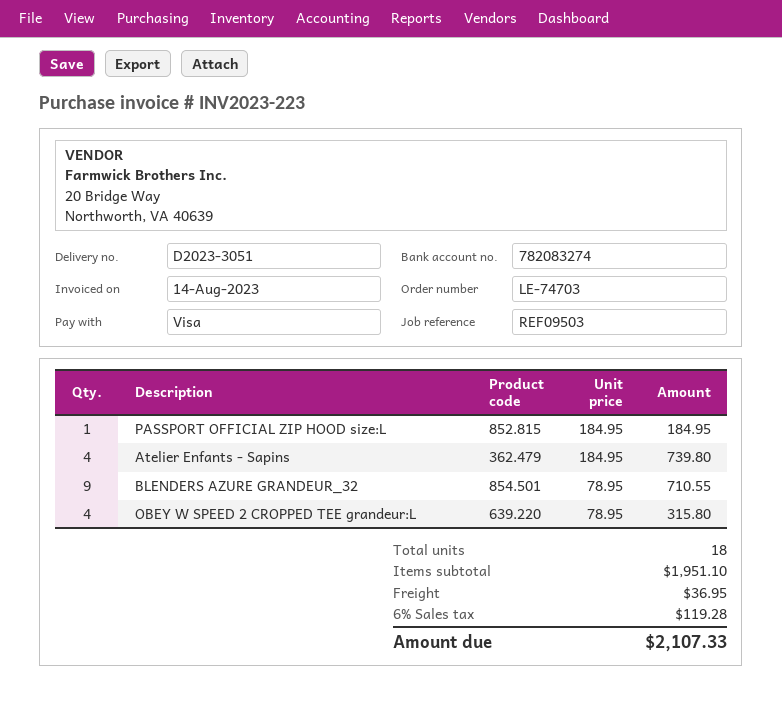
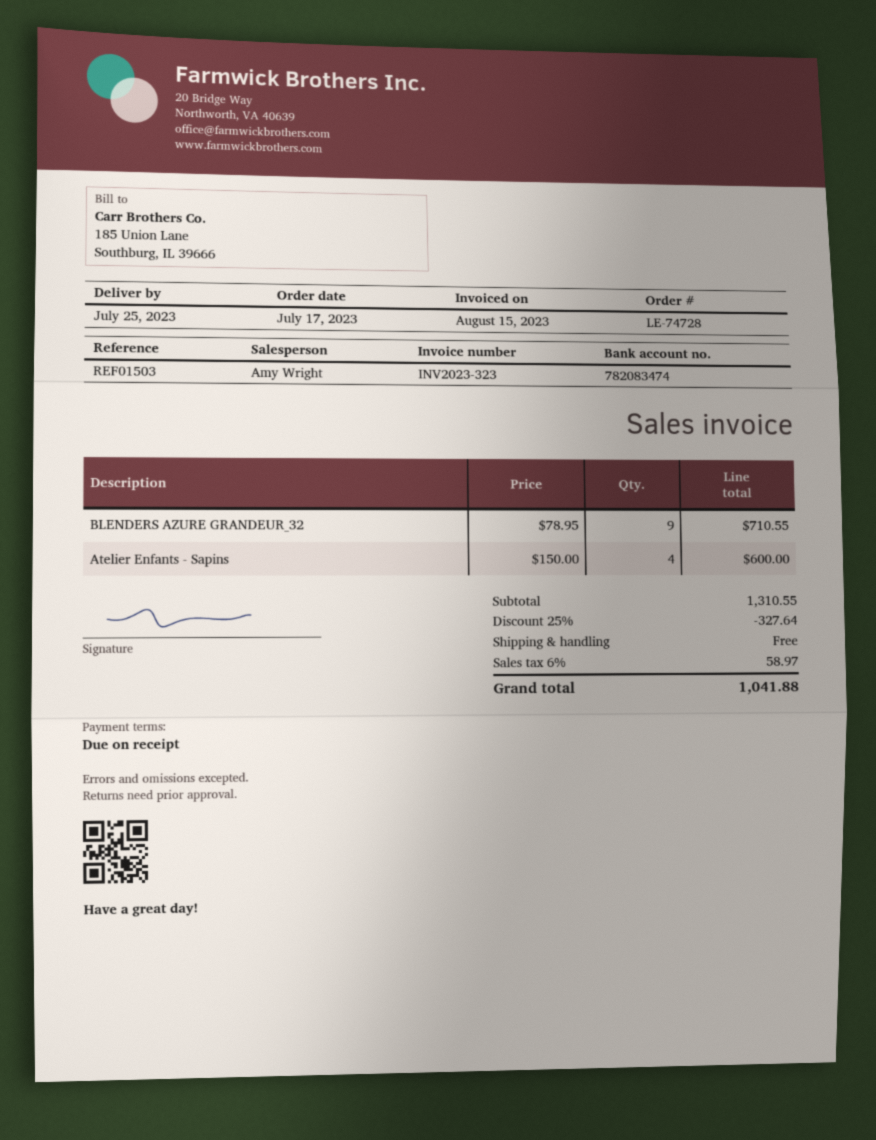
order number: LE-74703 -> LE-74728
invoice number: INV2023-223 -> INV2023-323
invoice date: 2023-08-14 -> 2023-08-15
reference: REF09503 -> REF01503
bank account: 782083274 -> 782083474
PASSPORT OFFICIAL ZIP HOOD size:L: 1 x 184.95 = 184.95 -> none
Atelier Enfants - Sapins: 4 x 184.95 = 739.80 -> 4 x 150.00 = 600.00
OBEY W SPEED 2 CROPPED TEE grandeur:L: 4 x 78.95 = 315.80 -> none
subtotal: 1951.10 -> 1310.55
discount: none -> 25% = 327.64
shipping: 36.95 -> 0.00
tax: 6% = 119.28 -> 6% = 58.97
total: 2107.33 -> 1041.88

